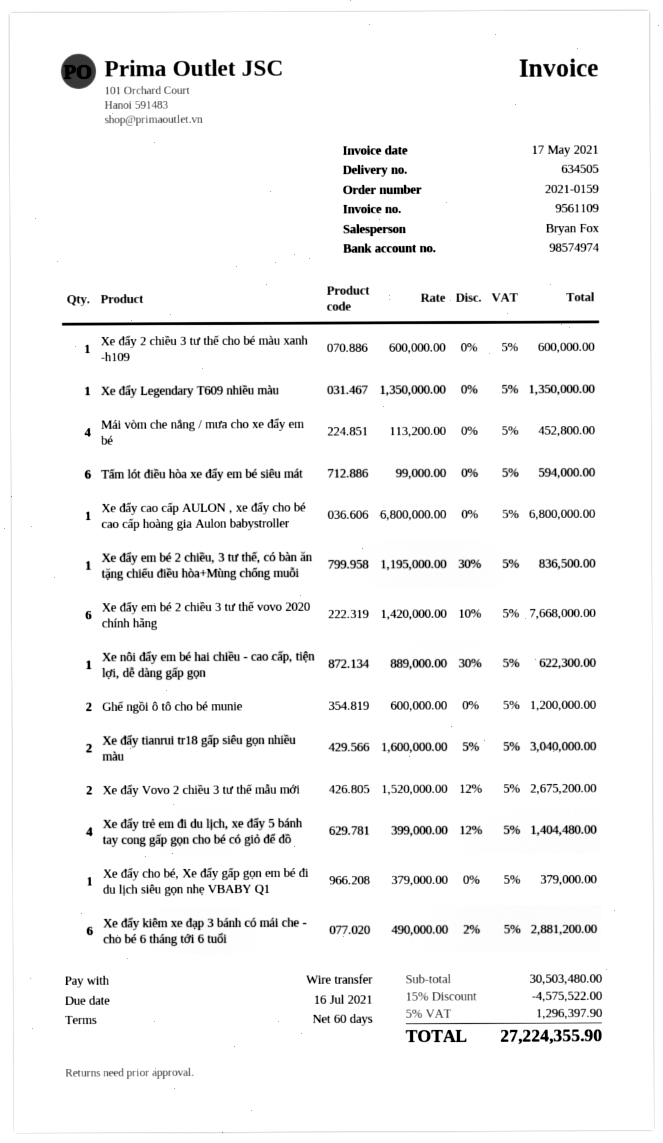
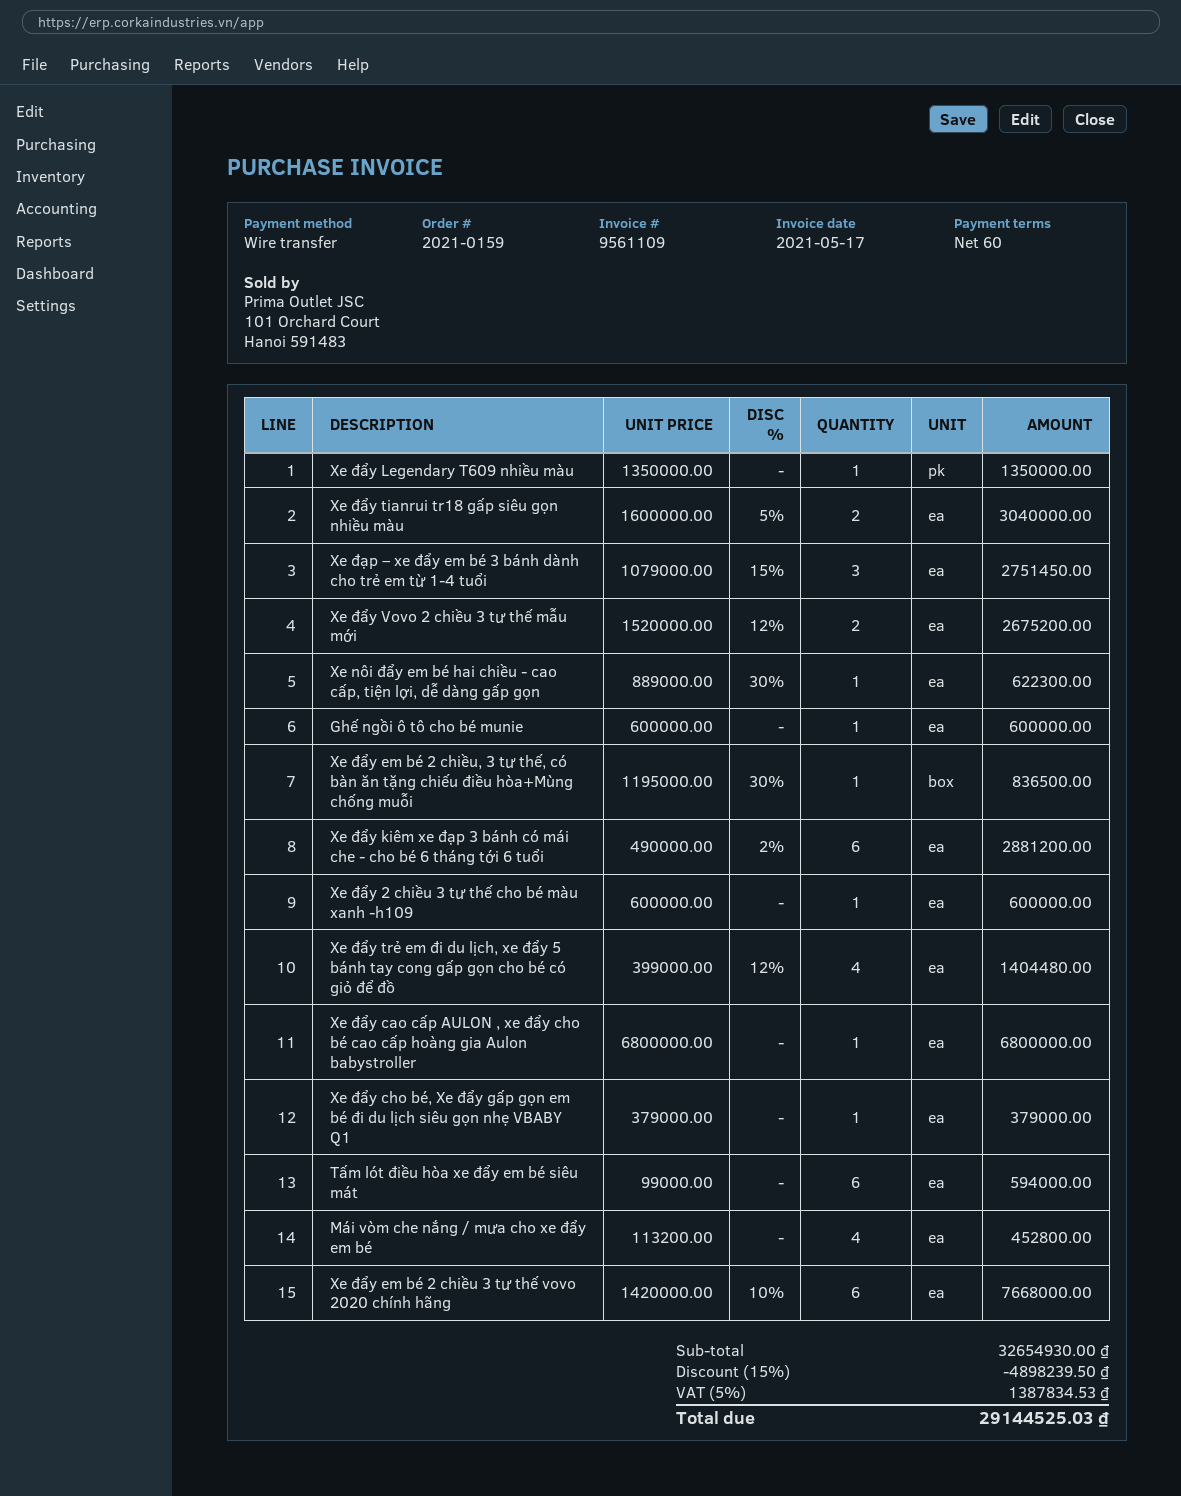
Ghế ngồi ô tô cho bé munie: 2 x 600000.00 = 1200000.00 -> 1 x 600000.00 = 600000.00
Xe đạp – xe đẩy em bé 3 bánh dành cho trẻ em từ 1-4 tuổi: none -> 3 x 1079000.00 - 15% = 2751450.00
subtotal: 30503480.00 -> 32654930.00
discount: 15% = 4575522.00 -> 15% = 4898239.50
tax: 5% = 1296397.90 -> 5% = 1387834.53
total: 27224355.90 -> 29144525.03

